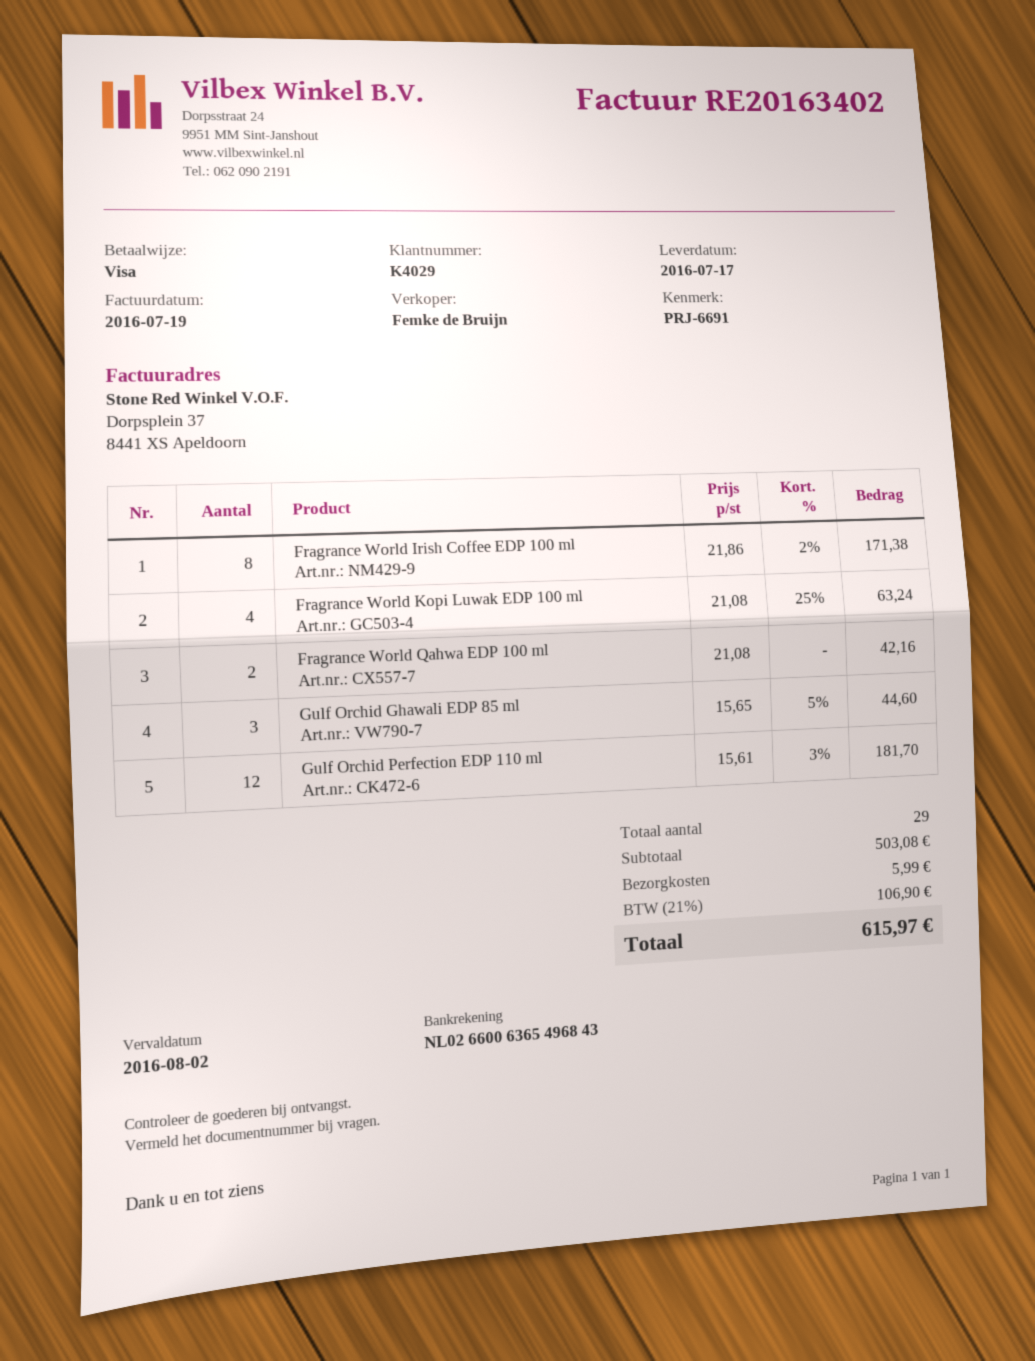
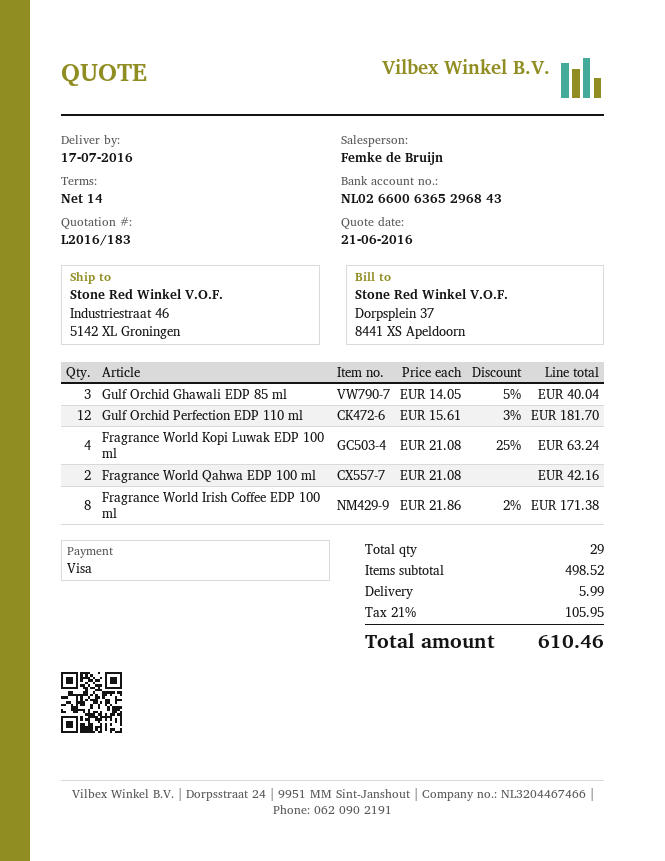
bank account: NL0266006365496843 -> NL0266006365296843
Gulf Orchid Ghawali EDP 85 ml: 3 x 15.65 - 5% = 44.60 -> 3 x 14.05 - 5% = 40.04
subtotal: 503.08 -> 498.52
tax: 21% = 106.90 -> 21% = 105.95
total: 615.97 -> 610.46

